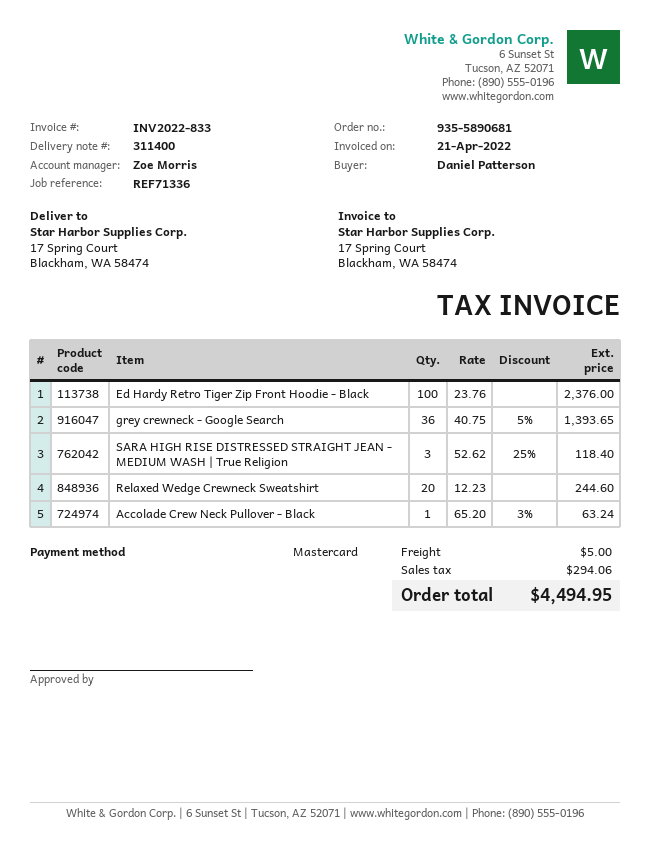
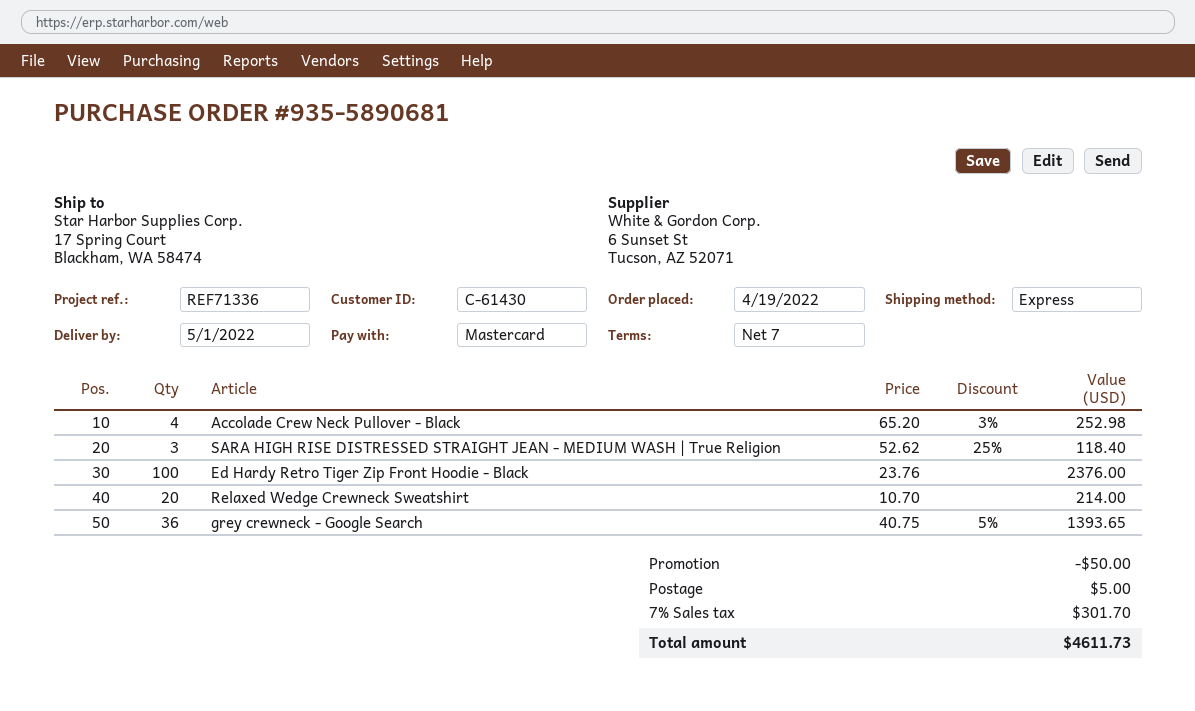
Relaxed Wedge Crewneck Sweatshirt: 20 x 12.23 = 244.60 -> 20 x 10.70 = 214.00
Accolade Crew Neck Pullover - Black: 1 x 65.20 - 3% = 63.24 -> 4 x 65.20 - 3% = 252.98
discount: none -> 50.00
tax: 294.06 -> 301.70
total: 4494.95 -> 4611.73

